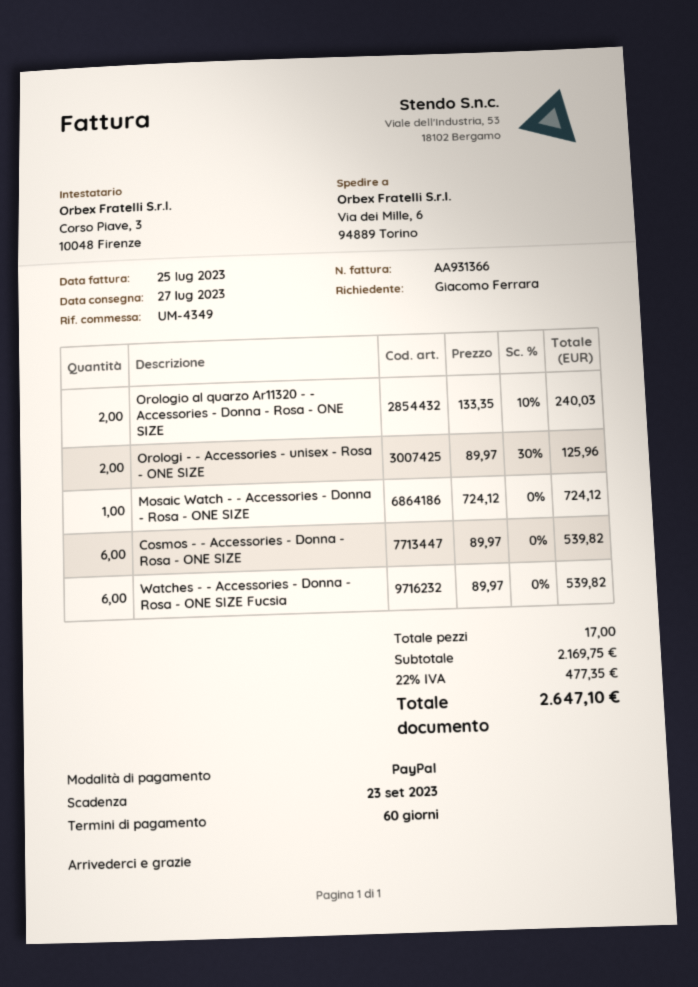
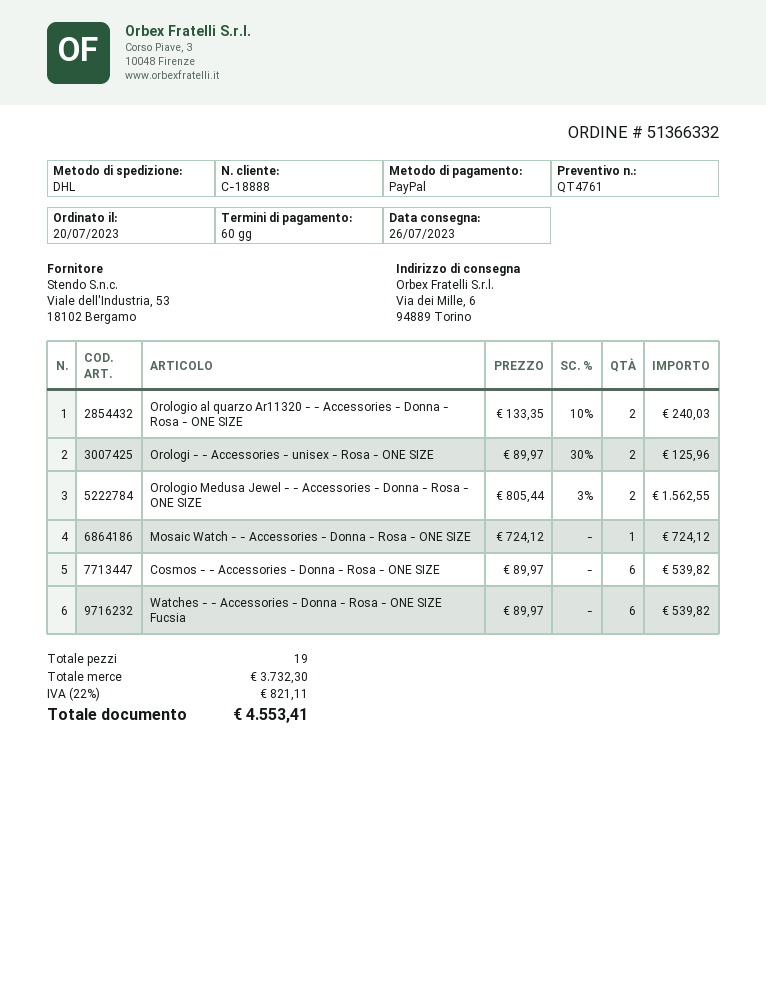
delivery date: 2023-07-27 -> 2023-07-26
Orologio Medusa Jewel - - Accessories - Donna - Rosa - ONE SIZE: none -> 2 x 805.44 - 3% = 1562.55
total quantity: 17 -> 19
subtotal: 2169.75 -> 3732.30
tax: 22% = 477.35 -> 22% = 821.11
total: 2647.10 -> 4553.41

